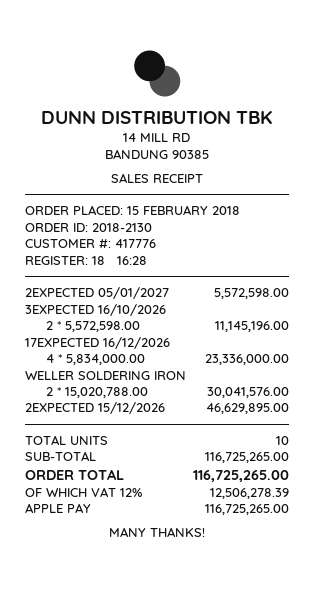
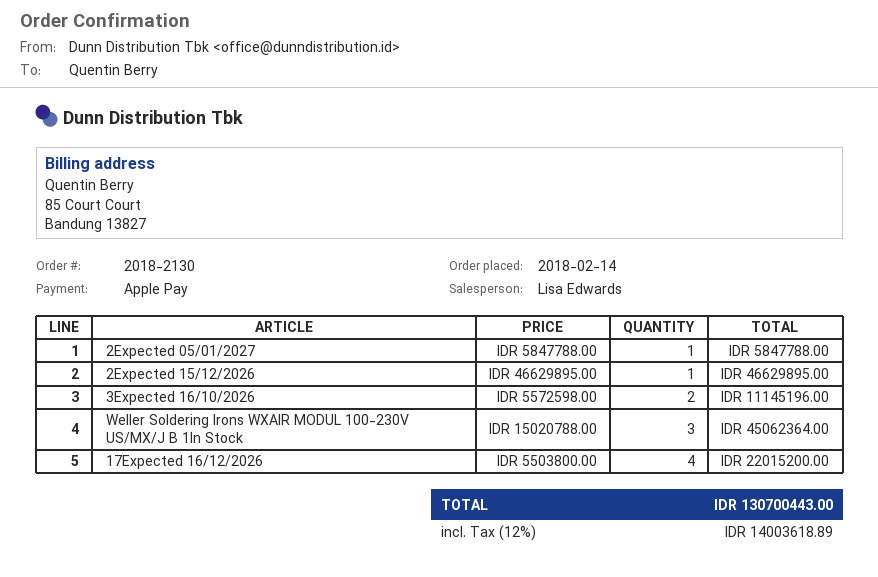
order date: 2018-02-15 -> 2018-02-14
2EXPECTED 05/01/2027: 1 x 5572598.00 = 5572598.00 -> 1 x 5847788.00 = 5847788.00
17EXPECTED 16/12/2026: 4 x 5834000.00 = 23336000.00 -> 4 x 5503800.00 = 22015200.00
WELLER SOLDERING IRON: 2 x 15020788.00 = 30041576.00 -> 3 x 15020788.00 = 45062364.00
tax: 12% = 12506278.39 -> 12% = 14003618.89
total: 116725265.00 -> 130700443.00

